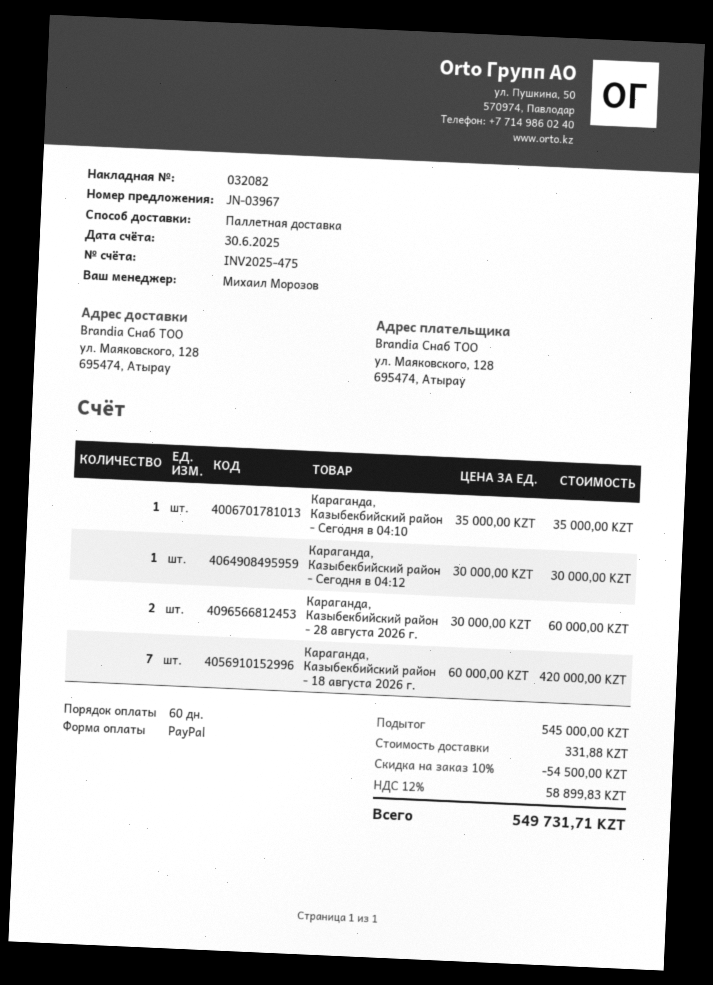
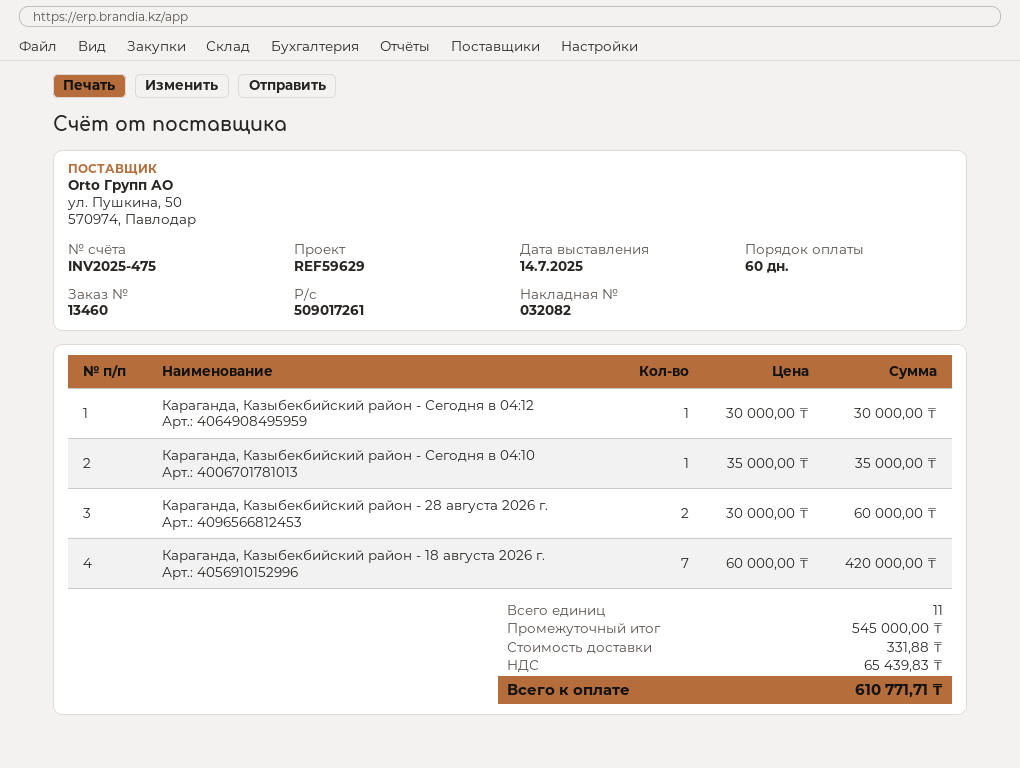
invoice date: 2025-06-30 -> 2025-07-14
discount: 10% = 54500.00 -> none
tax: 58899.83 -> 65439.83
total: 549731.71 -> 610771.71

